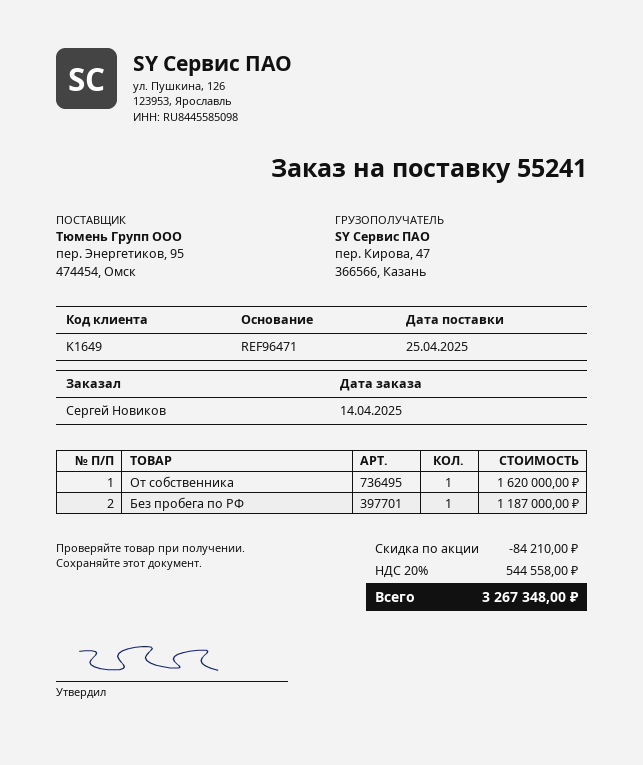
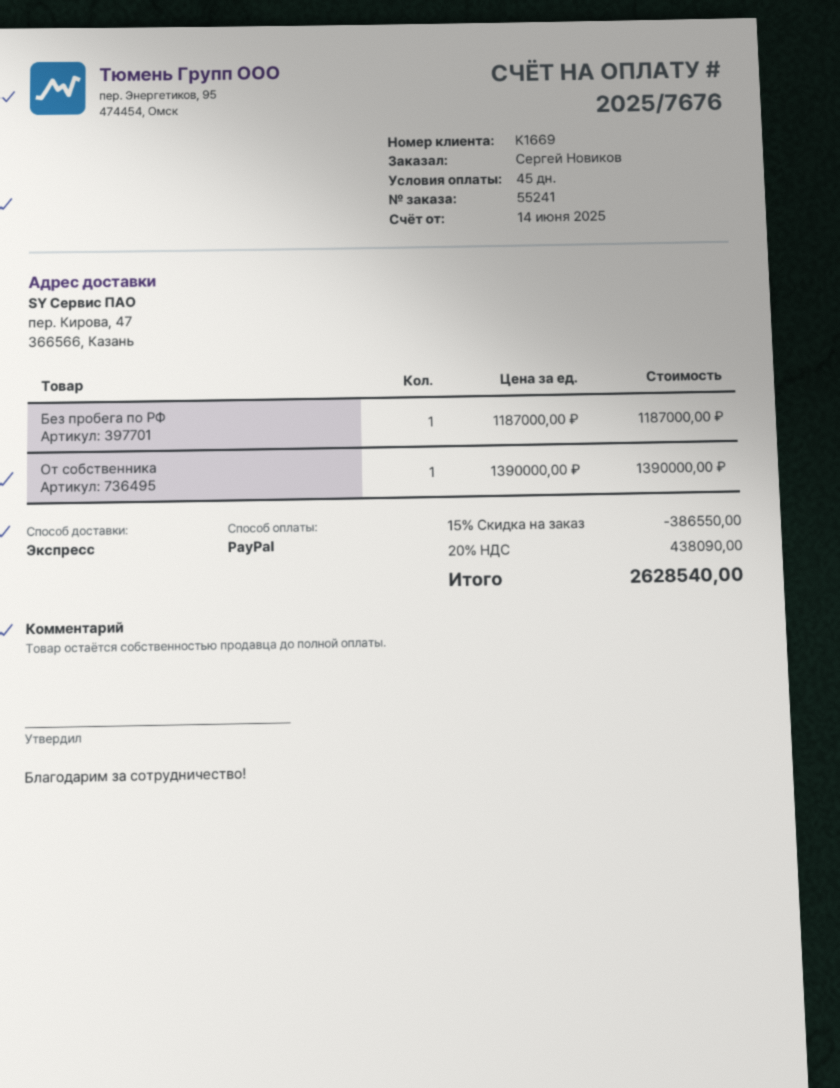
customer number: K1649 -> K1669
От собственника: 1 for 1620000.00 -> 1 for 1390000.00
discount: 84210.00 -> 386550.00
tax: 20% = 544558.00 -> 20% = 438090.00
total: 3267348.00 -> 2628540.00

